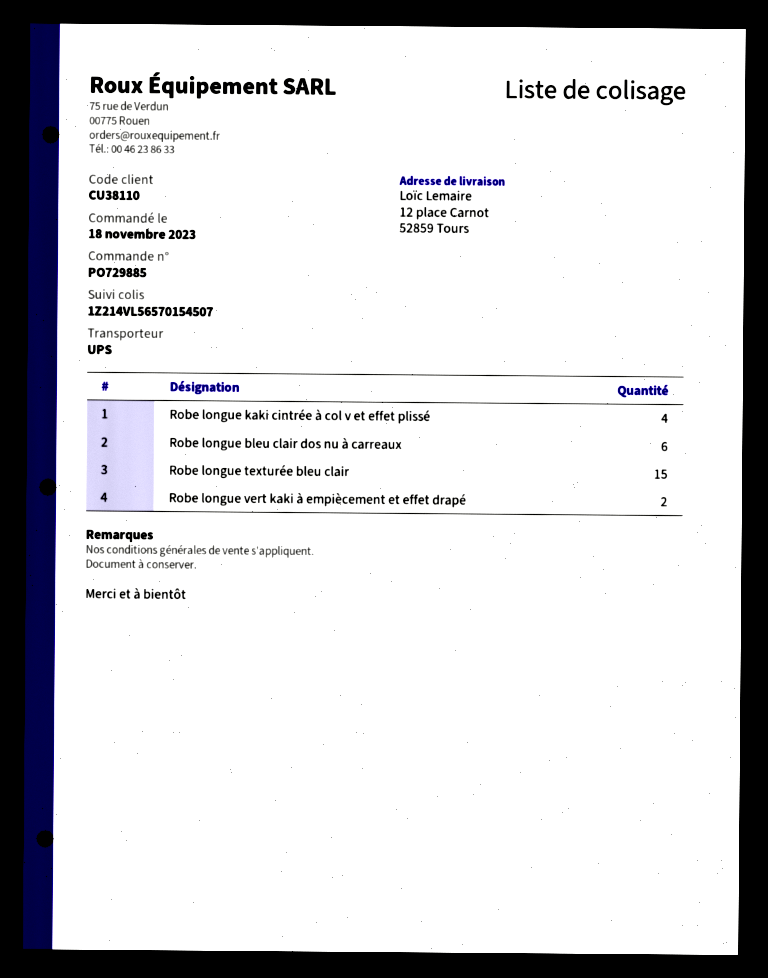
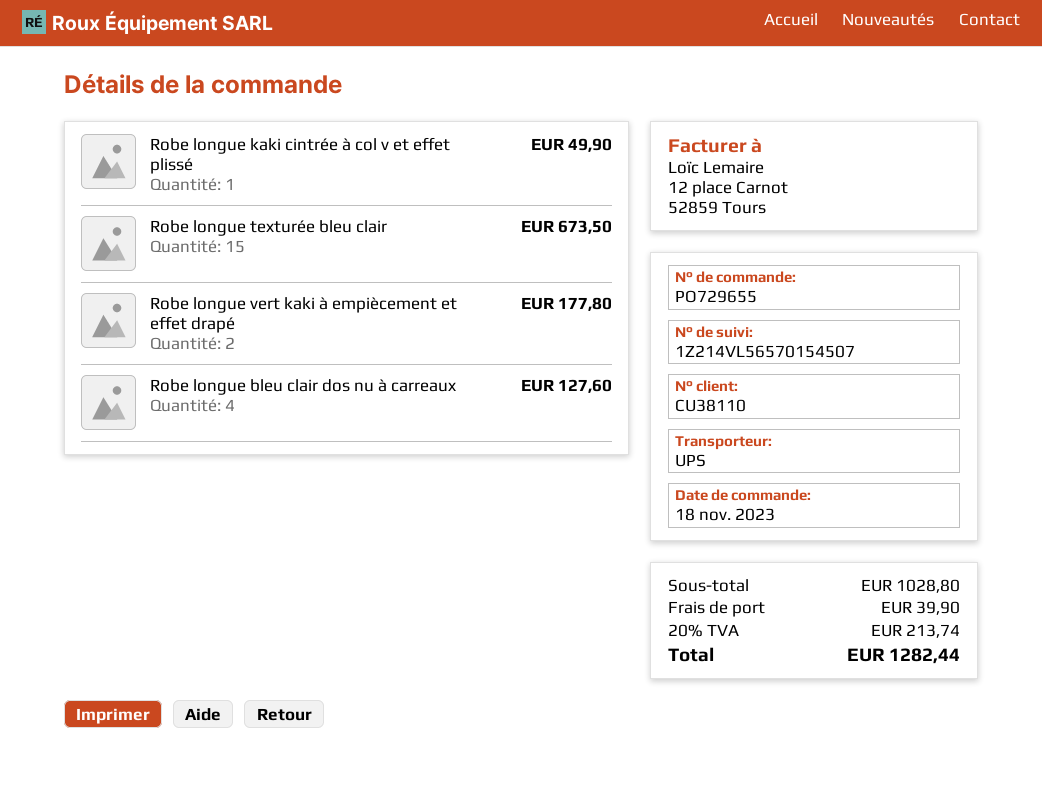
order number: PO729885 -> PO729655
Robe longue kaki cintrée à col v et effet plissé: 4 -> 1
Robe longue bleu clair dos nu à carreaux: 6 -> 4

